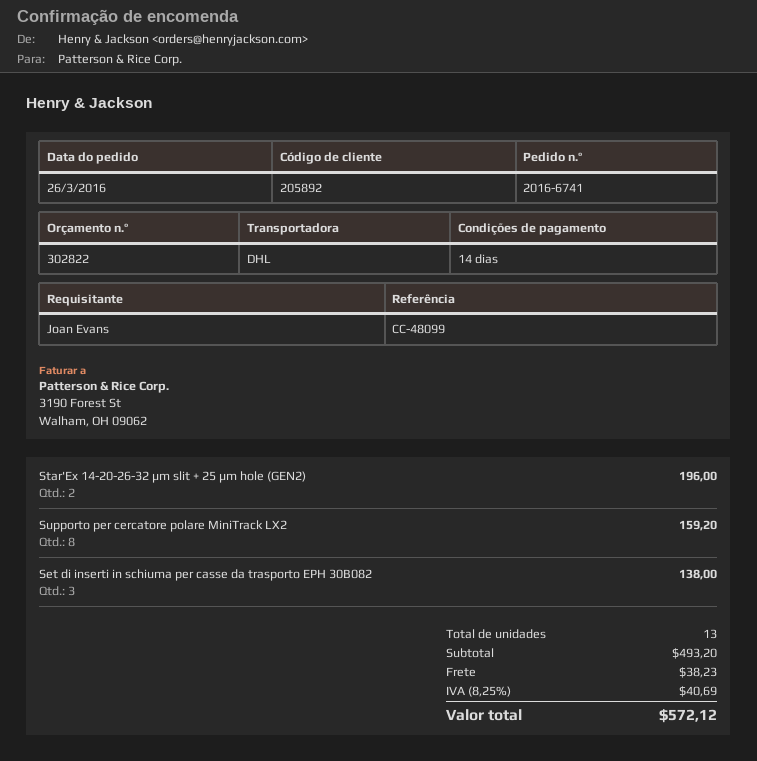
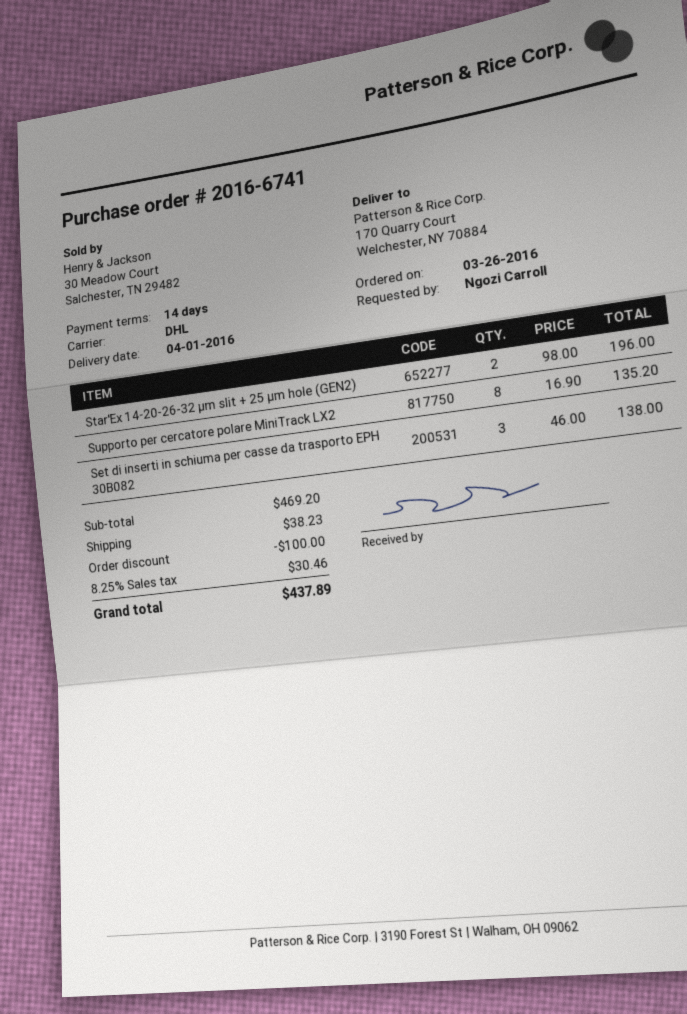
ordered by: Joan Evans -> Ngozi Carroll
Supporto per cercatore polare MiniTrack LX2: 8 for 159.20 -> 8 for 135.20
subtotal: 493.20 -> 469.20
discount: none -> 100.00
tax: 8.25% = 40.69 -> 8.25% = 30.46
total: 572.12 -> 437.89

